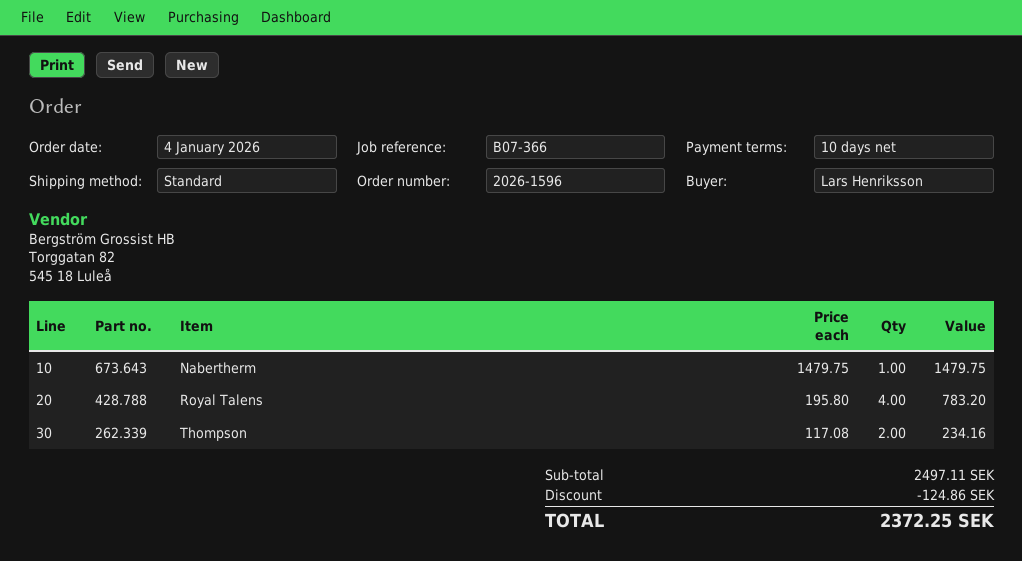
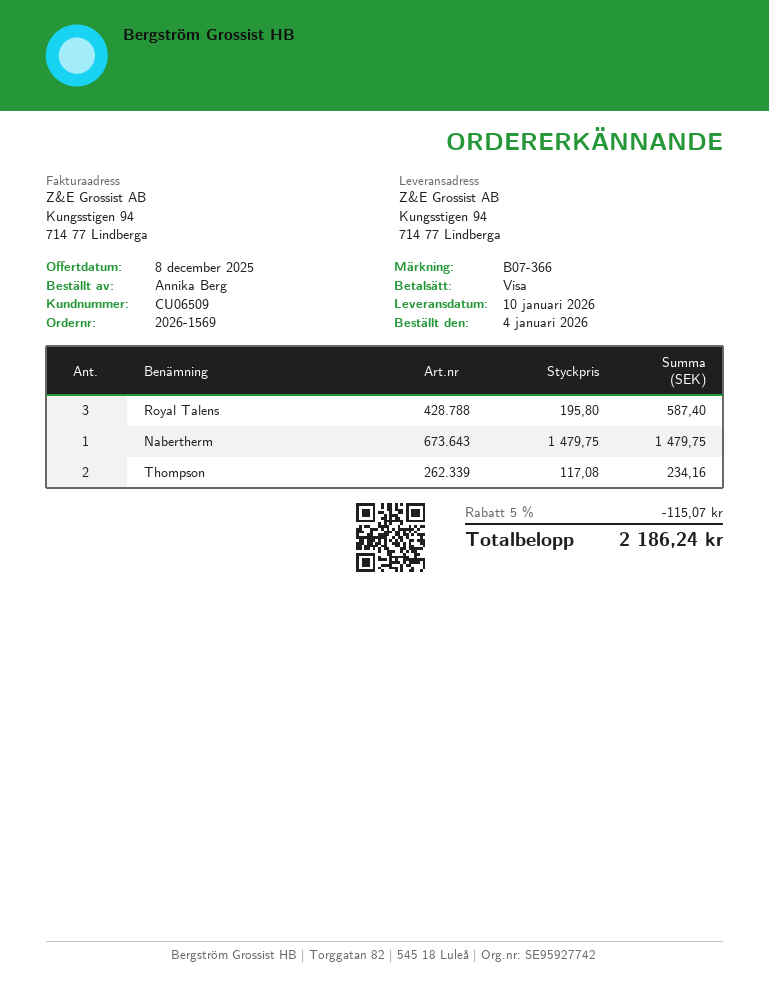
order number: 2026-1596 -> 2026-1569
ordered by: Lars Henriksson -> Annika Berg
Royal Talens: 4 x 195.80 = 783.20 -> 3 x 195.80 = 587.40
discount: 124.86 -> 115.07
total: 2372.25 -> 2186.24

